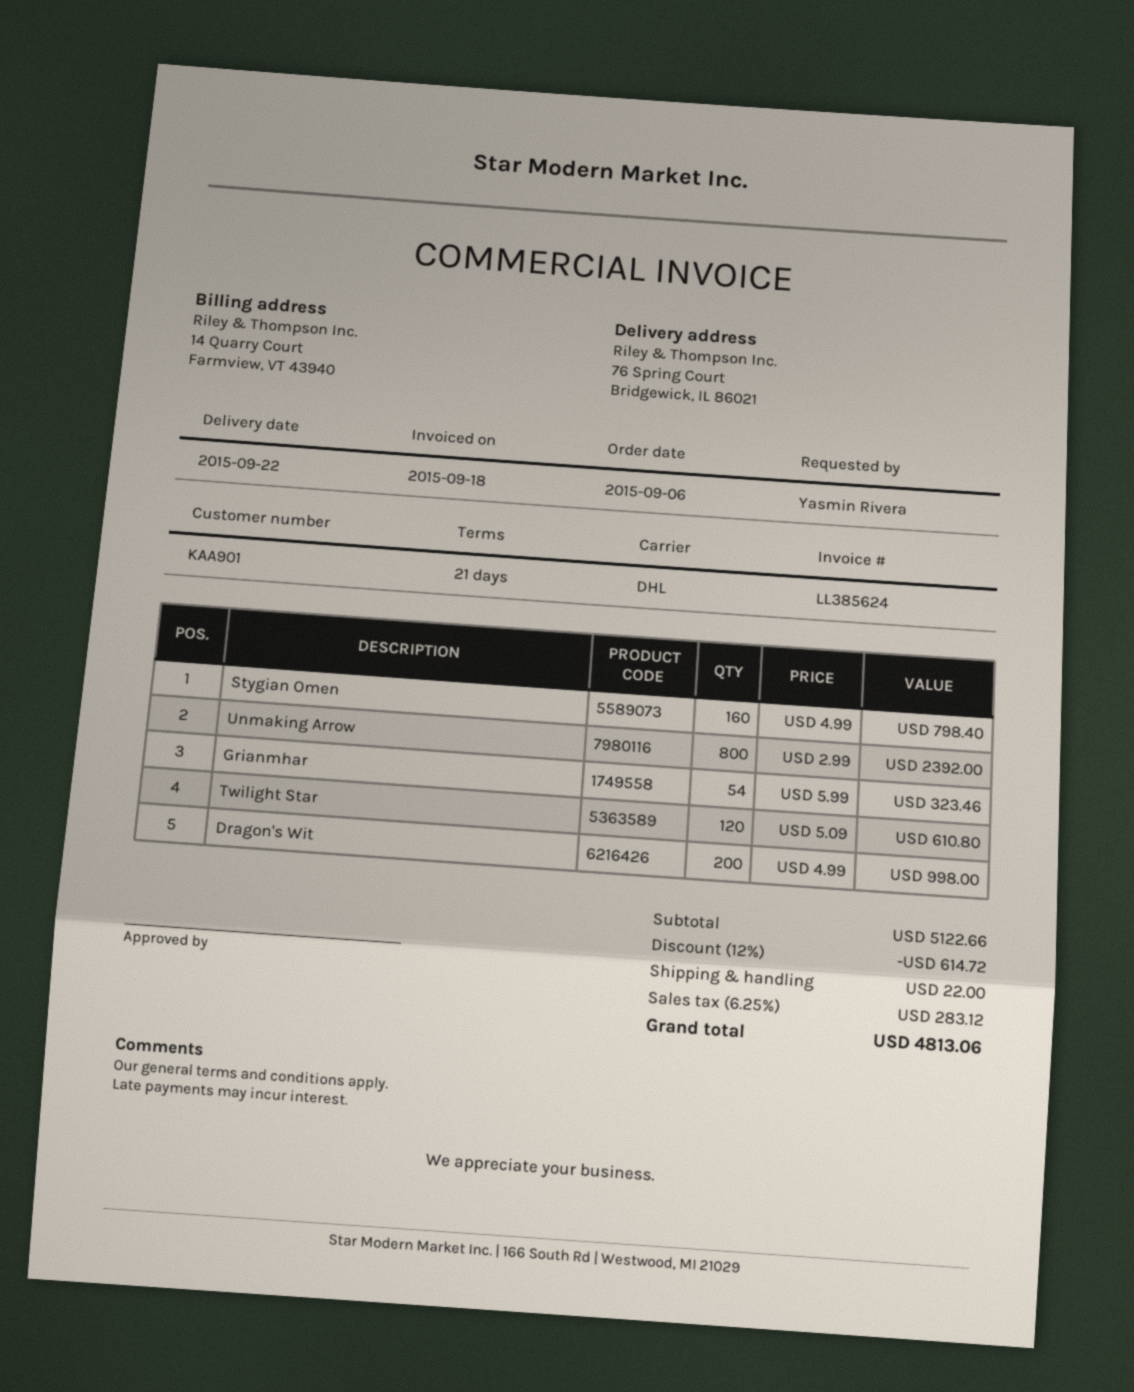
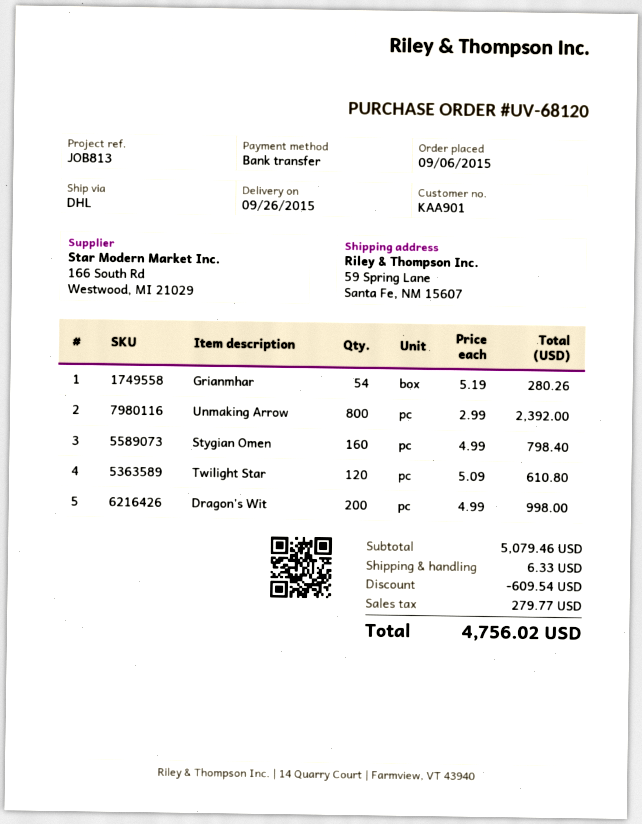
delivery date: 2015-09-22 -> 2015-09-26
ship to: 76 Spring Court, Bridgewick, IL 86021 -> 59 Spring Lane, Santa Fe, NM 15607
Grianmhar: 54 x 5.99 = 323.46 -> 54 x 5.19 = 280.26
subtotal: 5122.66 -> 5079.46
discount: 614.72 -> 609.54
shipping: 22.00 -> 6.33
tax: 283.12 -> 279.77
total: 4813.06 -> 4756.02

